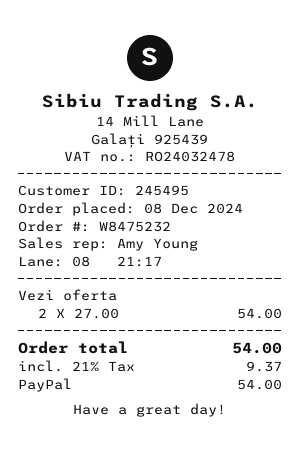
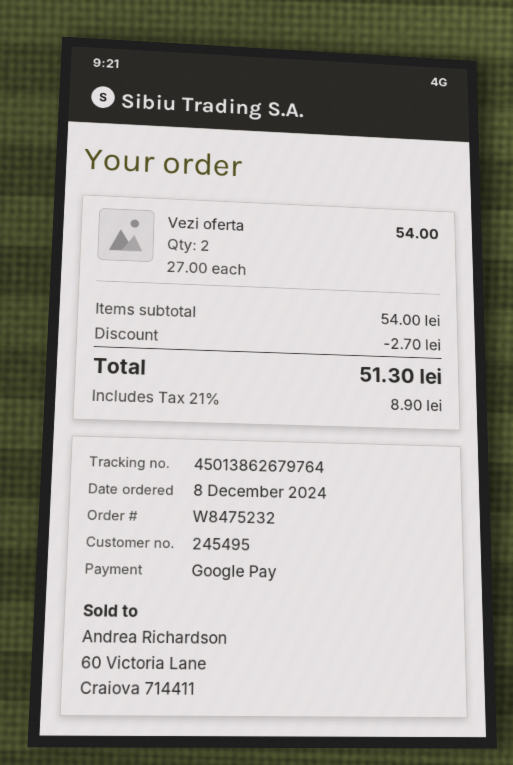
payment method: PayPal -> Google Pay
discount: none -> 2.70
tax: 21% = 9.37 -> 21% = 8.90
total: 54.00 -> 51.30

